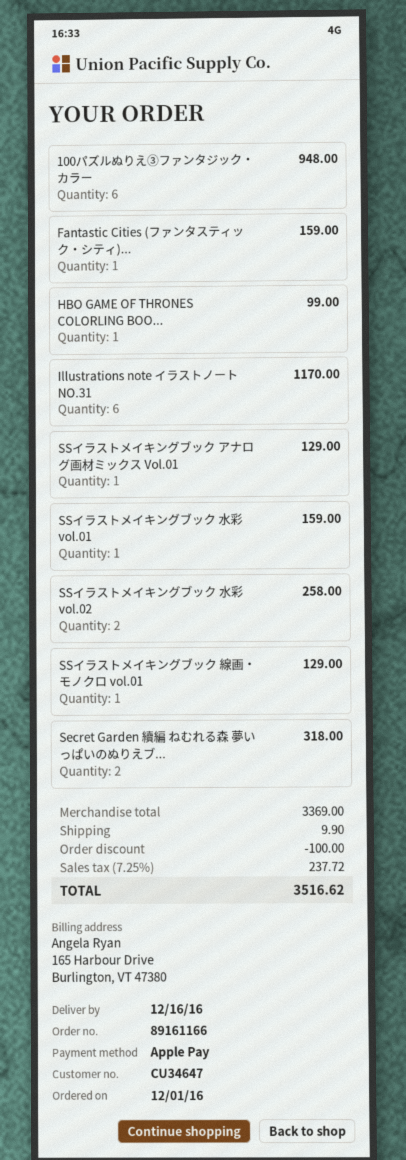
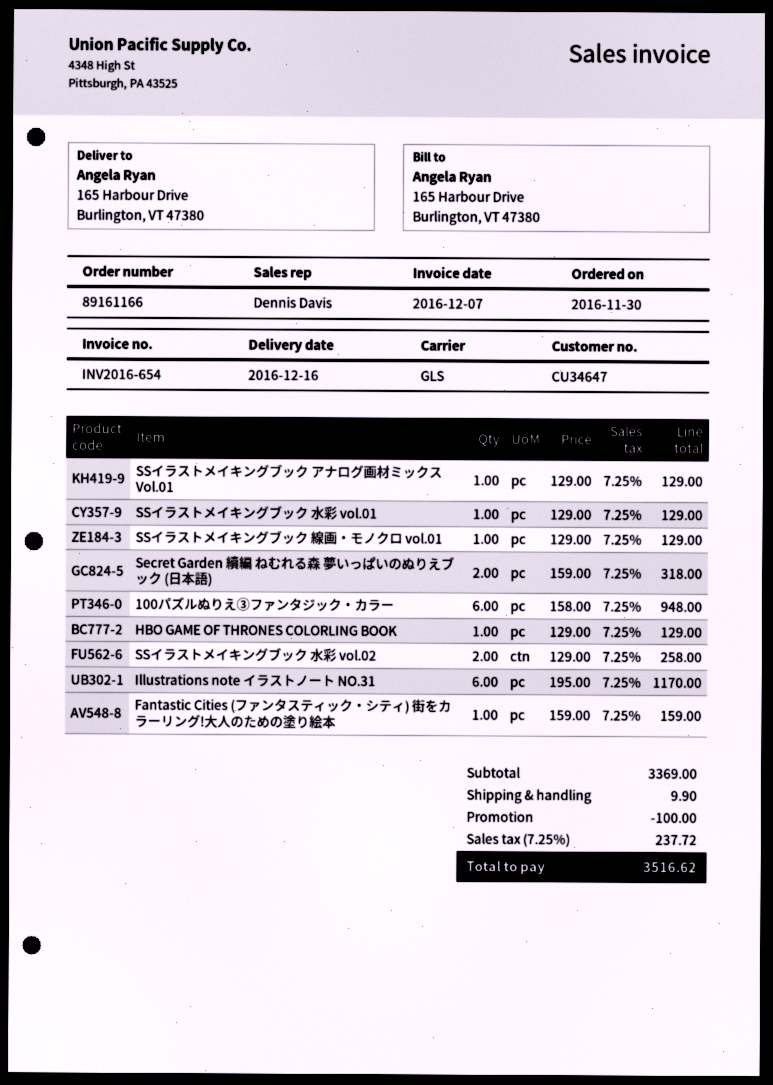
order date: 2016-12-01 -> 2016-11-30
HBO GAME OF THRONES COLORLING BOO...: 1 for 99.00 -> 1 for 129.00
SSイラストメイキングブック 水彩 vol.01: 1 for 159.00 -> 1 for 129.00

